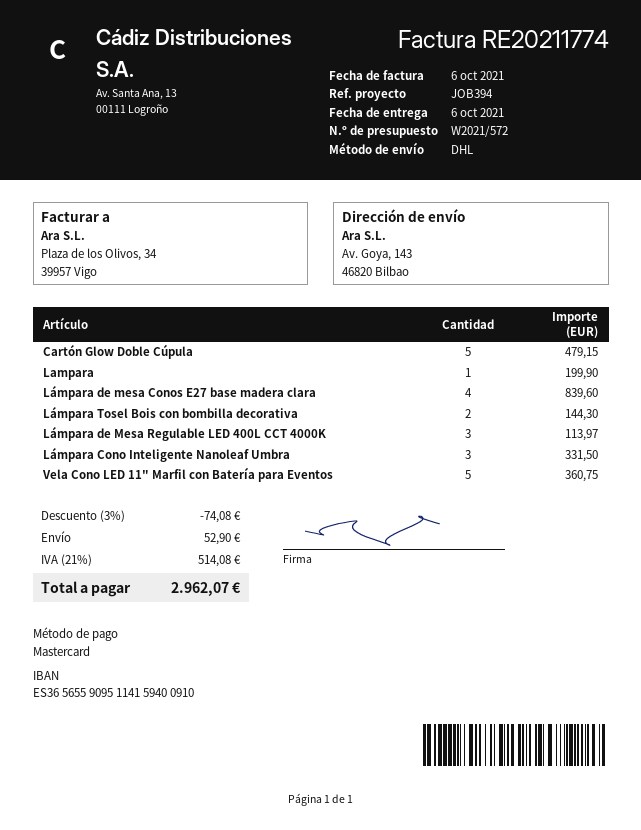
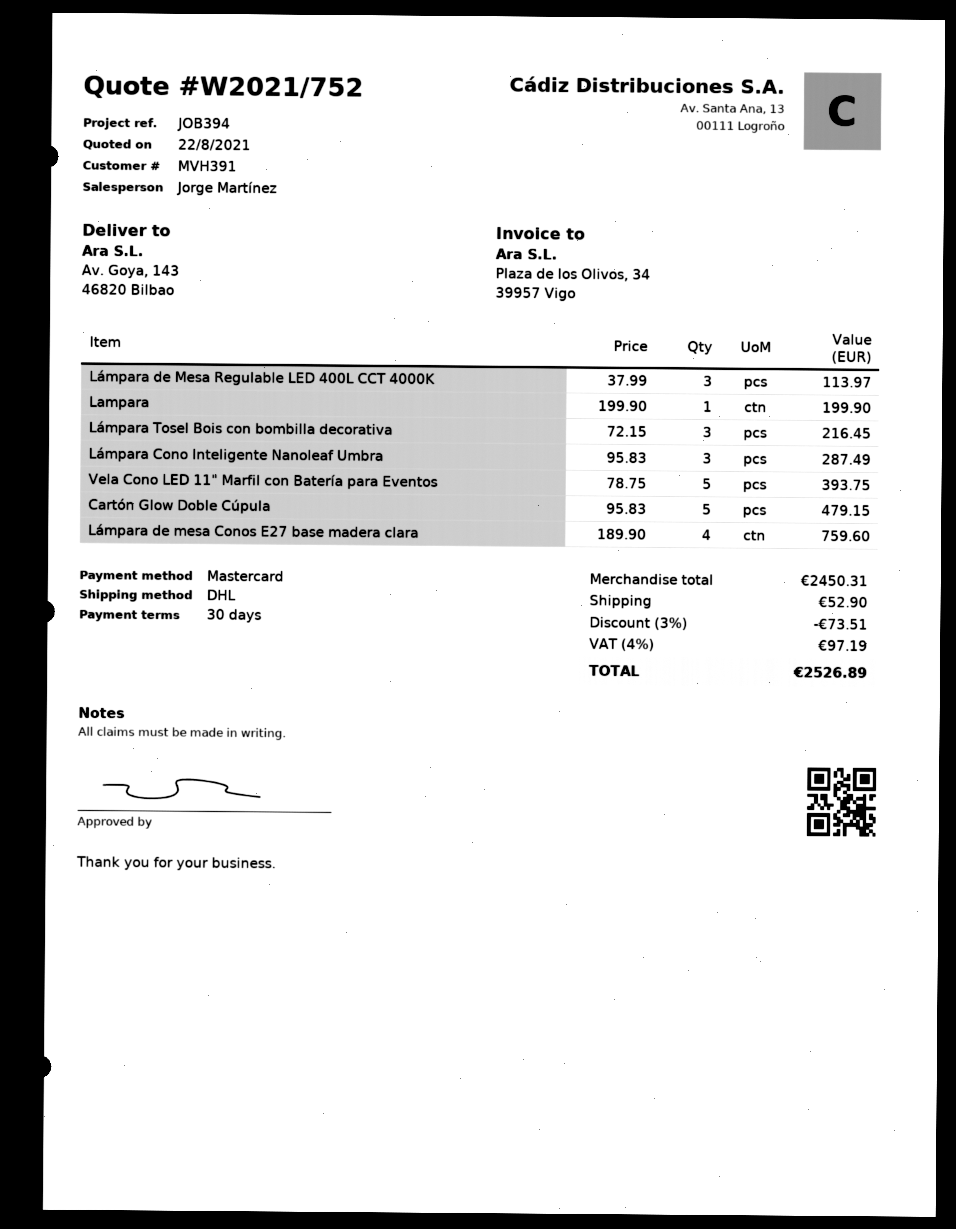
quote number: W2021/572 -> W2021/752
Lámpara de mesa Conos E27 base madera clara: 4 for 839.60 -> 4 for 759.60
Lámpara Tosel Bois con bombilla decorativa: 2 for 144.30 -> 3 for 216.45
Lámpara Cono Inteligente Nanoleaf Umbra: 3 for 331.50 -> 3 for 287.49
Vela Cono LED 11" Marfil con Batería para Eventos: 5 for 360.75 -> 5 for 393.75
discount: 3% = 74.08 -> 3% = 73.51
tax: 21% = 514.08 -> 4% = 97.19
total: 2962.07 -> 2526.89

